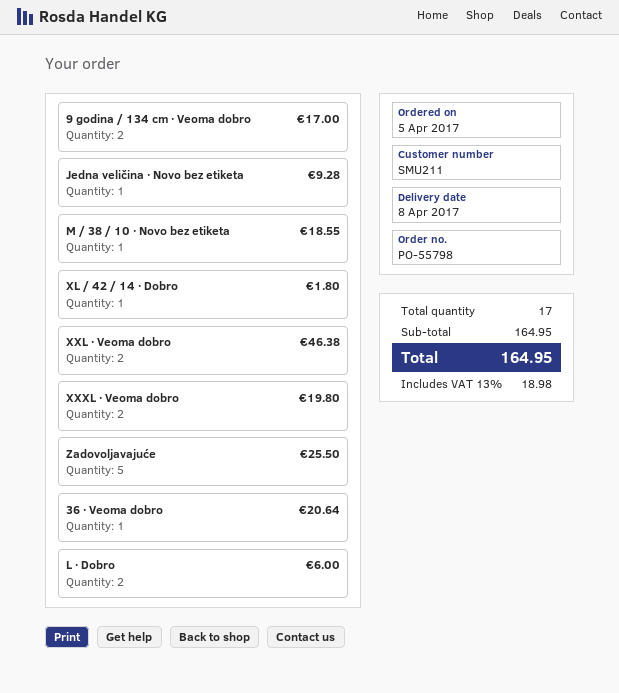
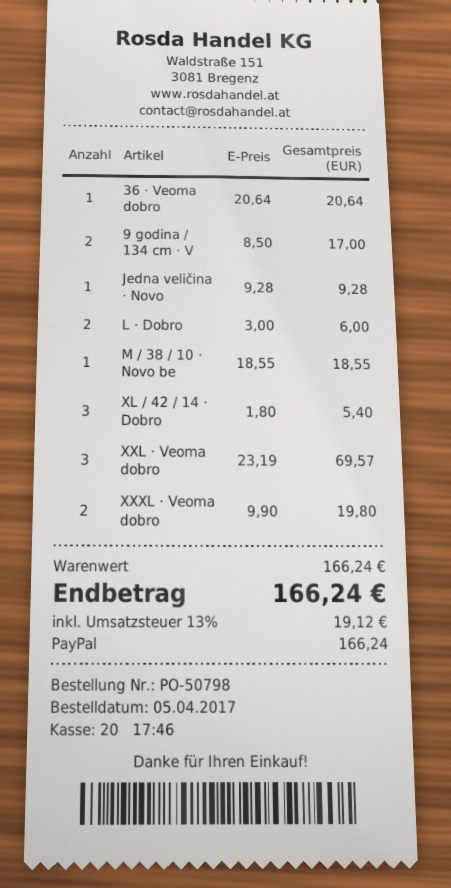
order number: PO-55798 -> PO-50798
XL / 42 / 14 · Dobro: 1 for 1.80 -> 3 for 5.40
XXL · Veoma dobro: 2 for 46.38 -> 3 for 69.57
Zadovoljavajuće: 5 for 25.50 -> none
subtotal: 164.95 -> 166.24
tax: 13% = 18.98 -> 13% = 19.12
total: 164.95 -> 166.24

